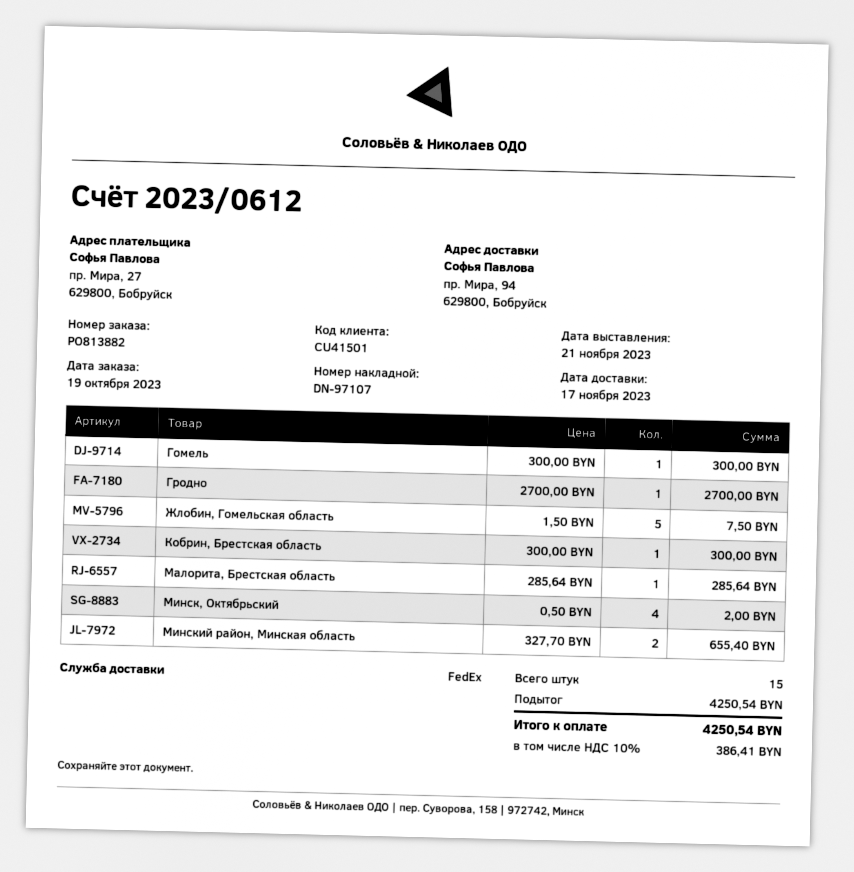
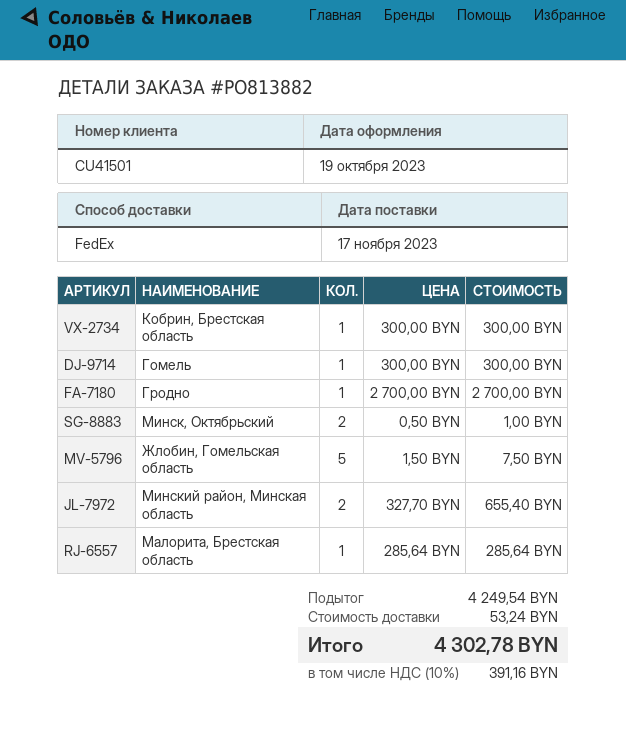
Минск, Октябрьский: 4 x 0.50 = 2.00 -> 2 x 0.50 = 1.00
subtotal: 4250.54 -> 4249.54
shipping: none -> 53.24
tax: 10% = 386.41 -> 10% = 391.16
total: 4250.54 -> 4302.78

